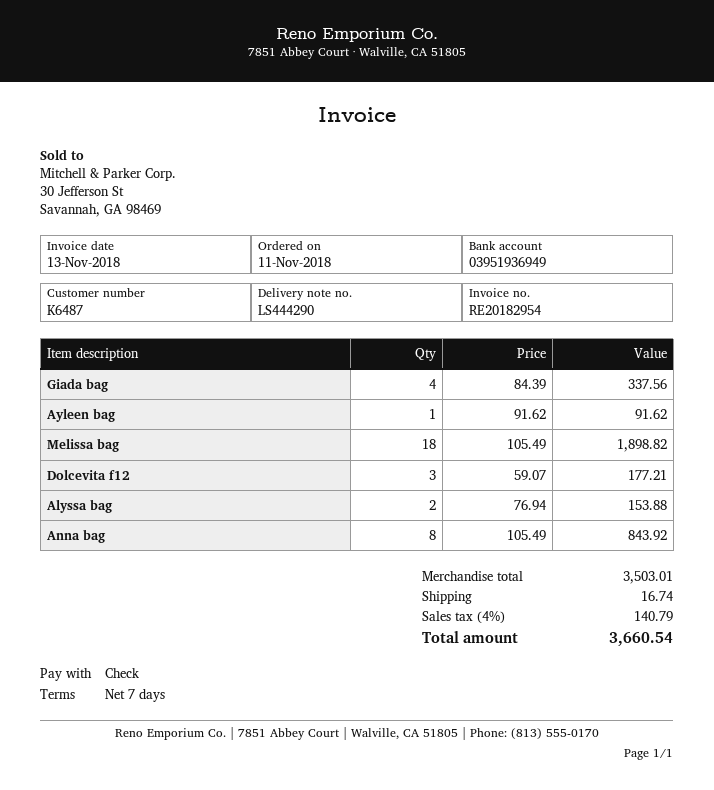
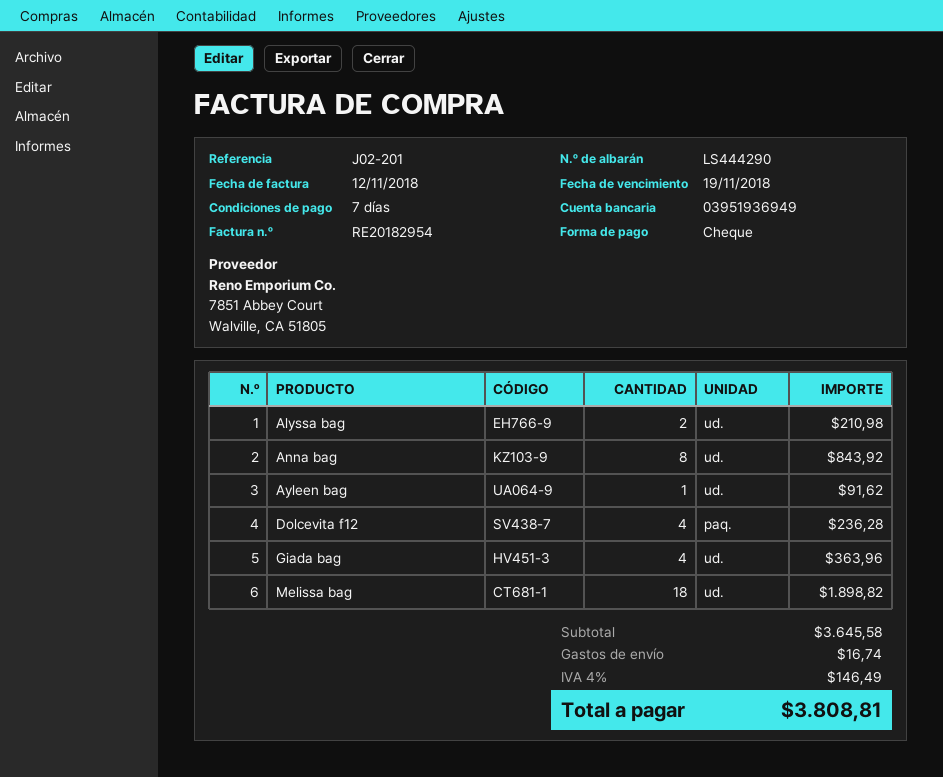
invoice date: 2018-11-13 -> 2018-11-12
Giada bag: 4 for 337.56 -> 4 for 363.96
Dolcevita f12: 3 for 177.21 -> 4 for 236.28
Alyssa bag: 2 for 153.88 -> 2 for 210.98
subtotal: 3503.01 -> 3645.58
tax: 4% = 140.79 -> 4% = 146.49
total: 3660.54 -> 3808.81

